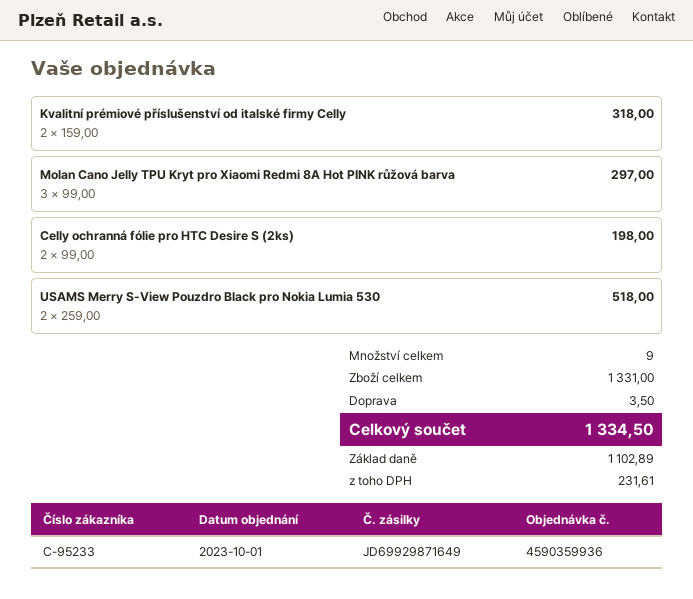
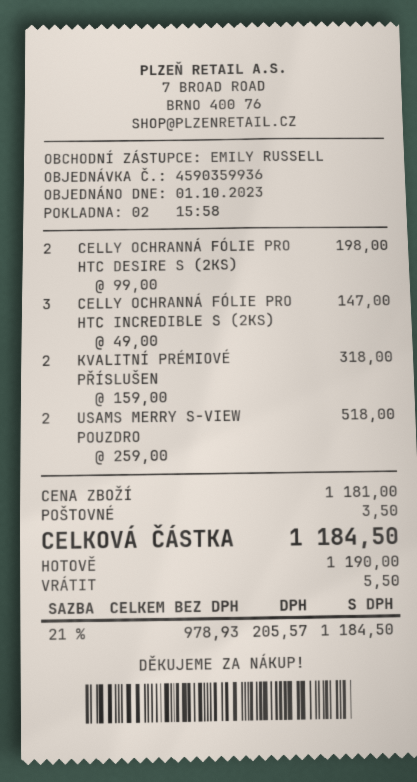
Molan Cano Jelly TPU Kryt pro Xiaomi Redmi 8A Hot PINK růžová barva: 3 x 99.00 = 297.00 -> none
CELLY OCHRANNÁ FÓLIE PRO HTC INCREDIBLE S (2KS): none -> 3 x 49.00 = 147.00
subtotal: 1331.00 -> 1181.00
net: 1102.89 -> 978.93
tax: 231.61 -> 205.57
total: 1334.50 -> 1184.50

